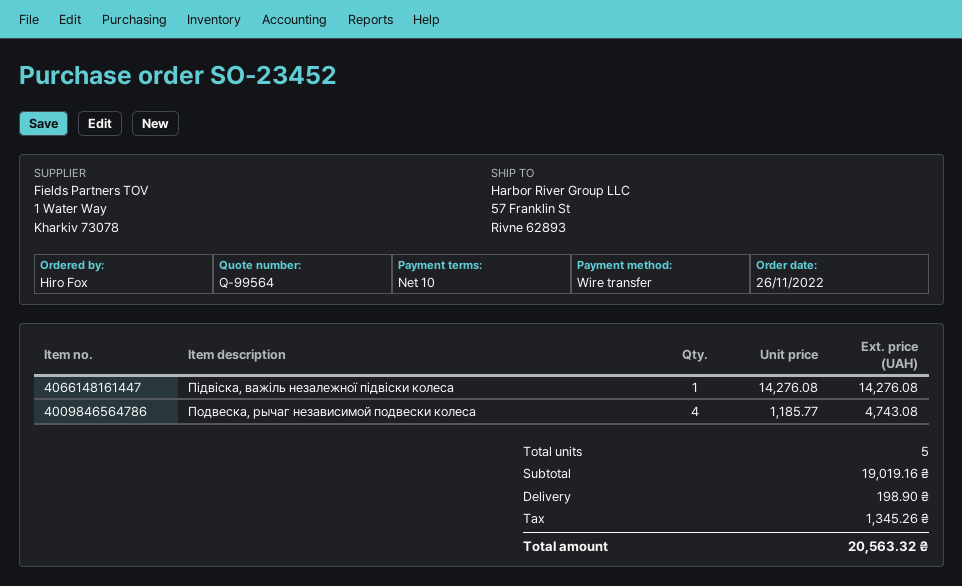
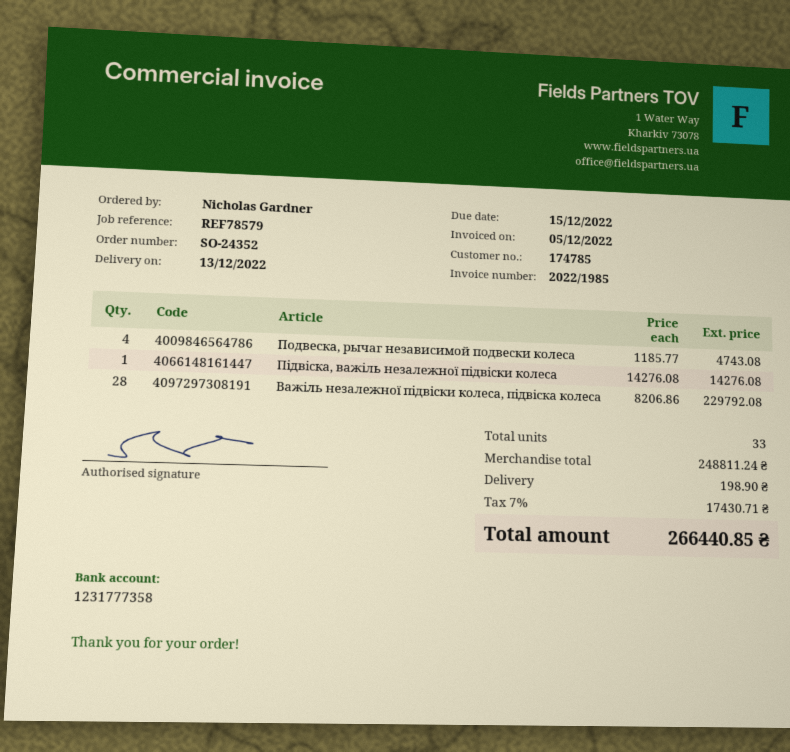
order number: SO-23452 -> SO-24352
ordered by: Hiro Fox -> Nicholas Gardner
Важіль незалежної підвіски колеса, підвіска колеса: none -> 28 x 8206.86 = 229792.08
total quantity: 5 -> 33
subtotal: 19019.16 -> 248811.24
tax: 1345.26 -> 17430.71
total: 20563.32 -> 266440.85

